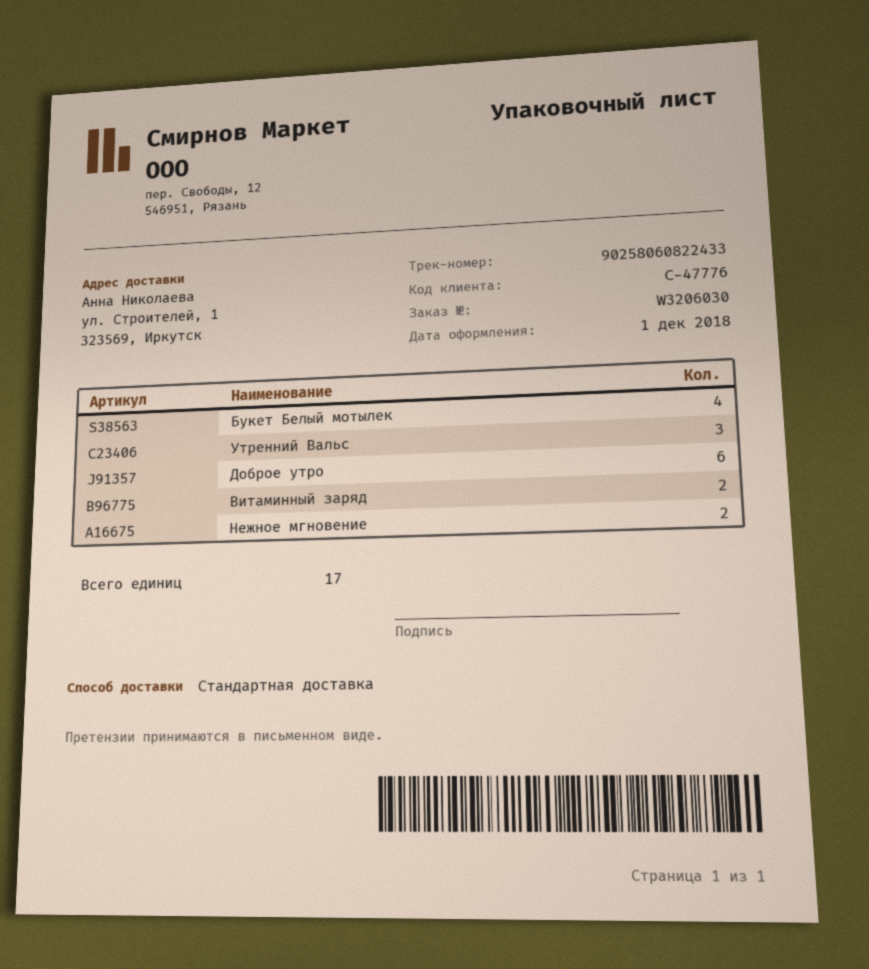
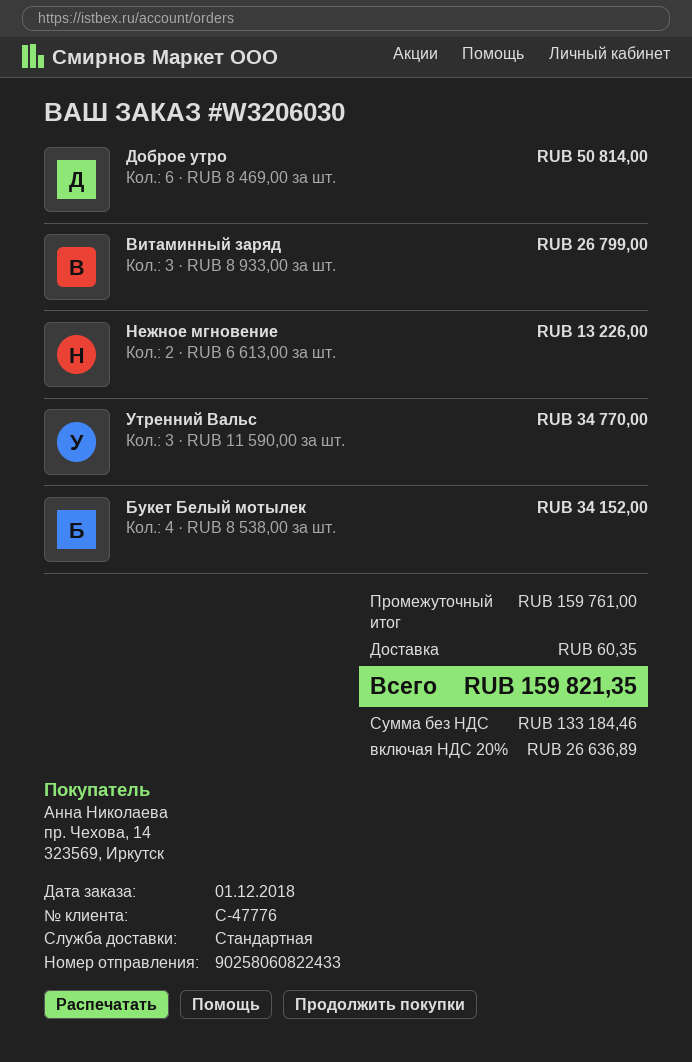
Витаминный заряд: 2 -> 3

